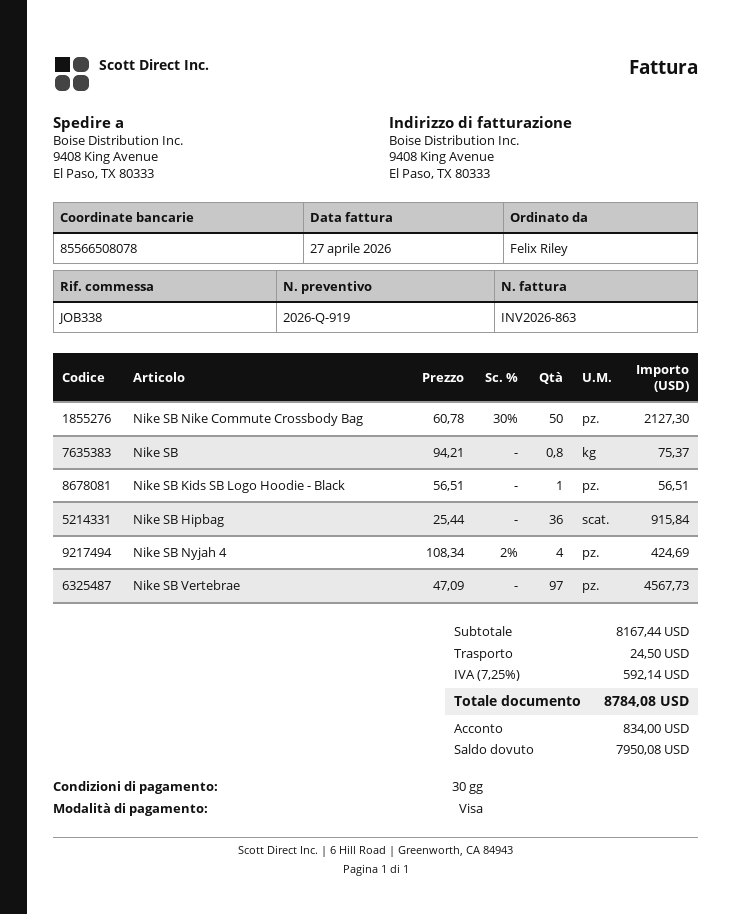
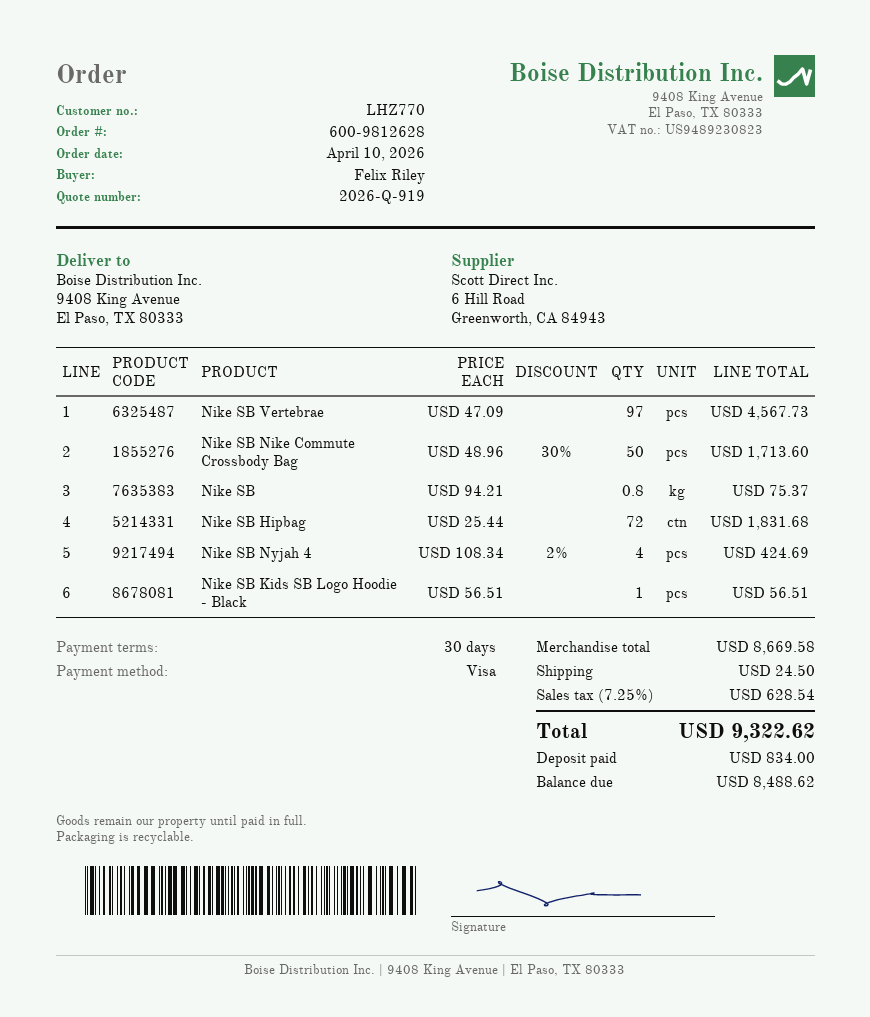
Nike SB Nike Commute Crossbody Bag: 50 x 60.78 - 30% = 2127.30 -> 50 x 48.96 - 30% = 1713.60
Nike SB Hipbag: 36 x 25.44 = 915.84 -> 72 x 25.44 = 1831.68
subtotal: 8167.44 -> 8669.58
tax: 7.25% = 592.14 -> 7.25% = 628.54
total: 8784.08 -> 9322.62
balance: 7950.08 -> 8488.62

